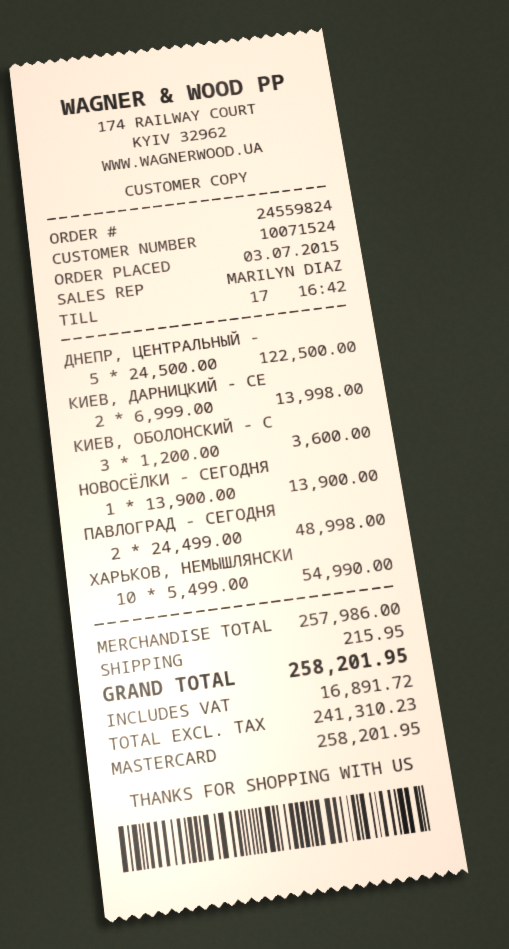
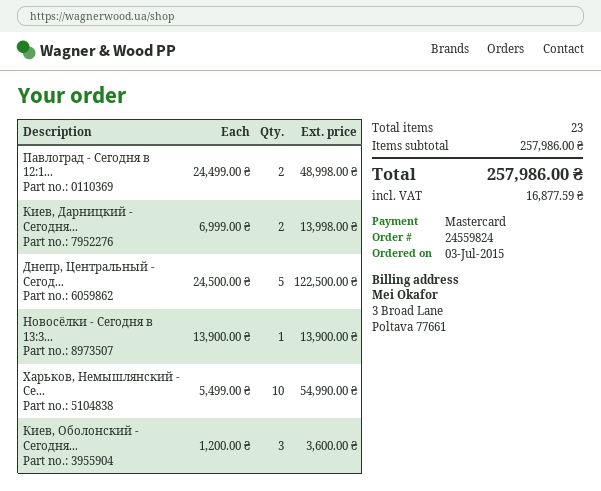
shipping: 215.95 -> none
tax: 16891.72 -> 16877.59
total: 258201.95 -> 257986.00

